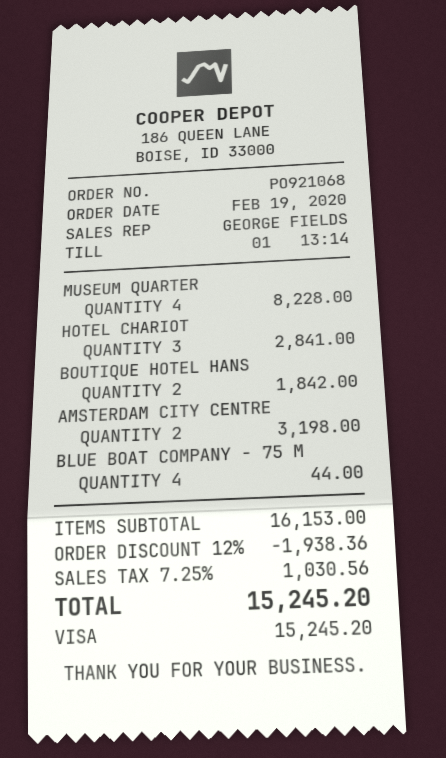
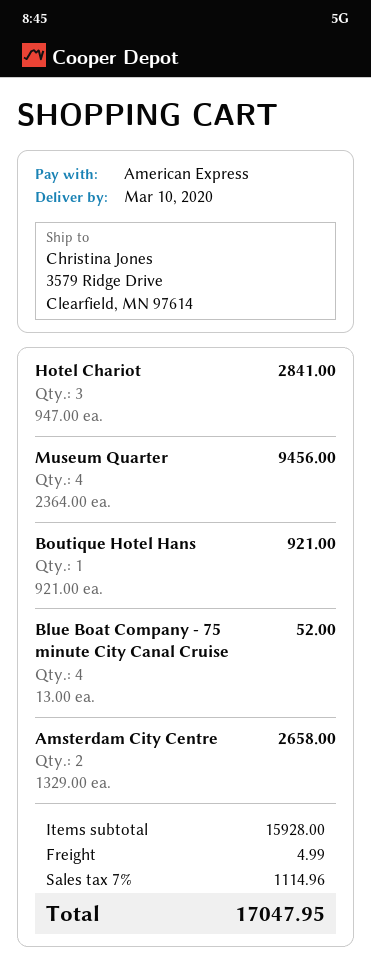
payment method: Visa -> American Express
MUSEUM QUARTER: 4 for 8228.00 -> 4 for 9456.00
BOUTIQUE HOTEL HANS: 2 for 1842.00 -> 1 for 921.00
AMSTERDAM CITY CENTRE: 2 for 3198.00 -> 2 for 2658.00
BLUE BOAT COMPANY - 75 M: 4 for 44.00 -> 4 for 52.00
subtotal: 16153.00 -> 15928.00
discount: 12% = 1938.36 -> none
shipping: none -> 4.99
tax: 7.25% = 1030.56 -> 7% = 1114.96
total: 15245.20 -> 17047.95

